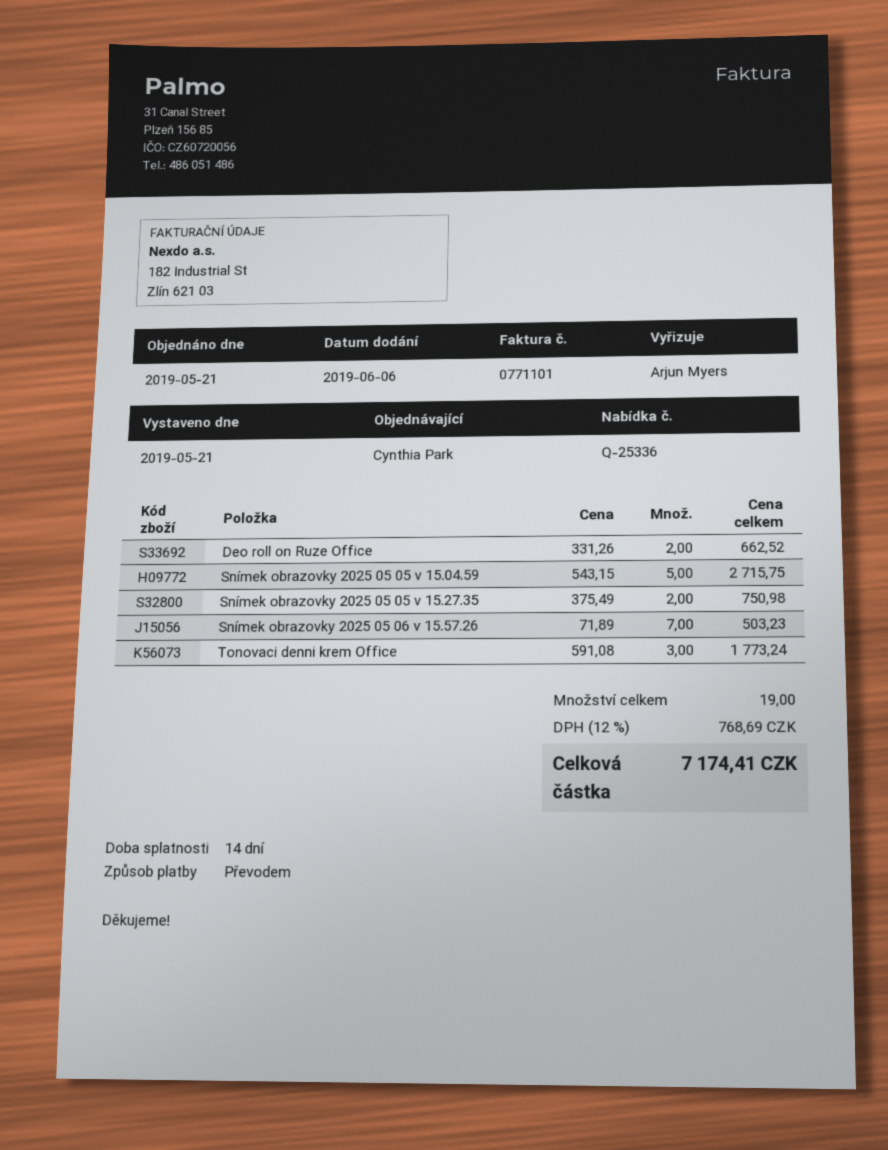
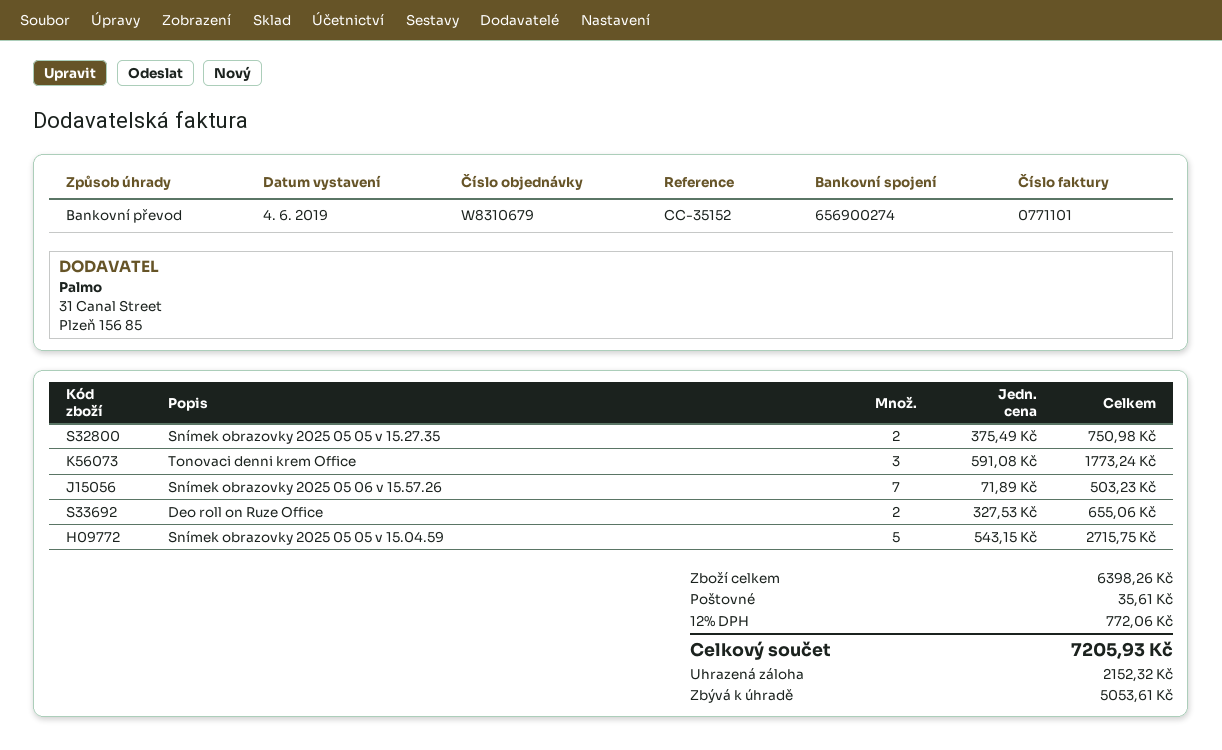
invoice date: 2019-05-21 -> 2019-06-04
Deo roll on Ruze Office: 2 x 331.26 = 662.52 -> 2 x 327.53 = 655.06
shipping: none -> 35.61
tax: 12% = 768.69 -> 12% = 772.06
total: 7174.41 -> 7205.93

